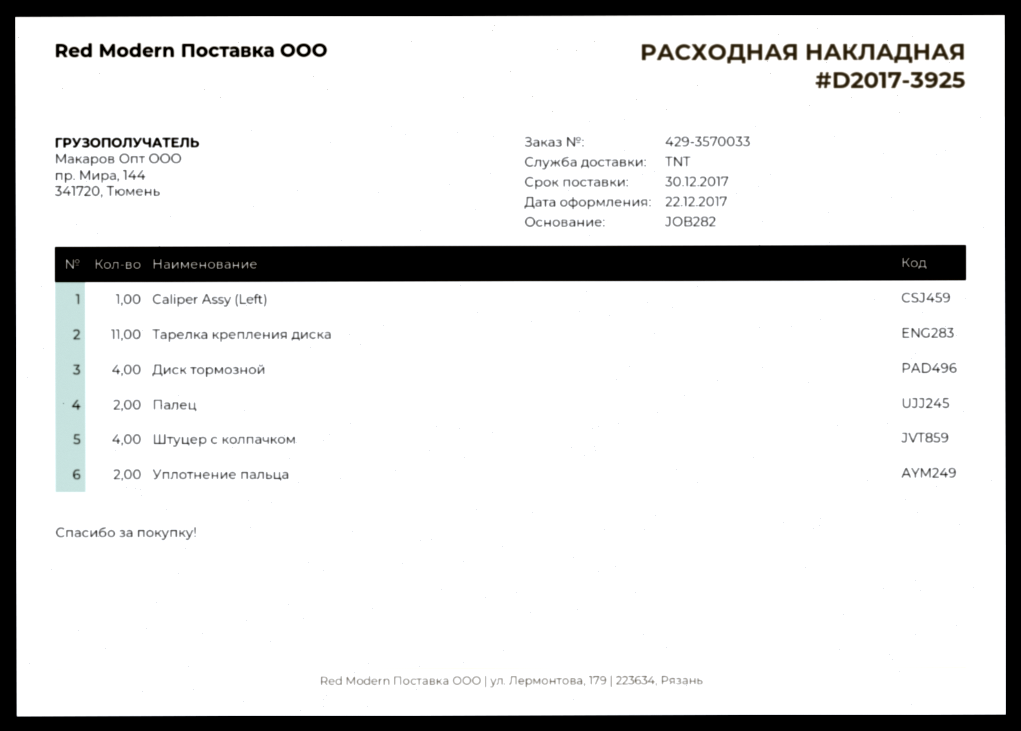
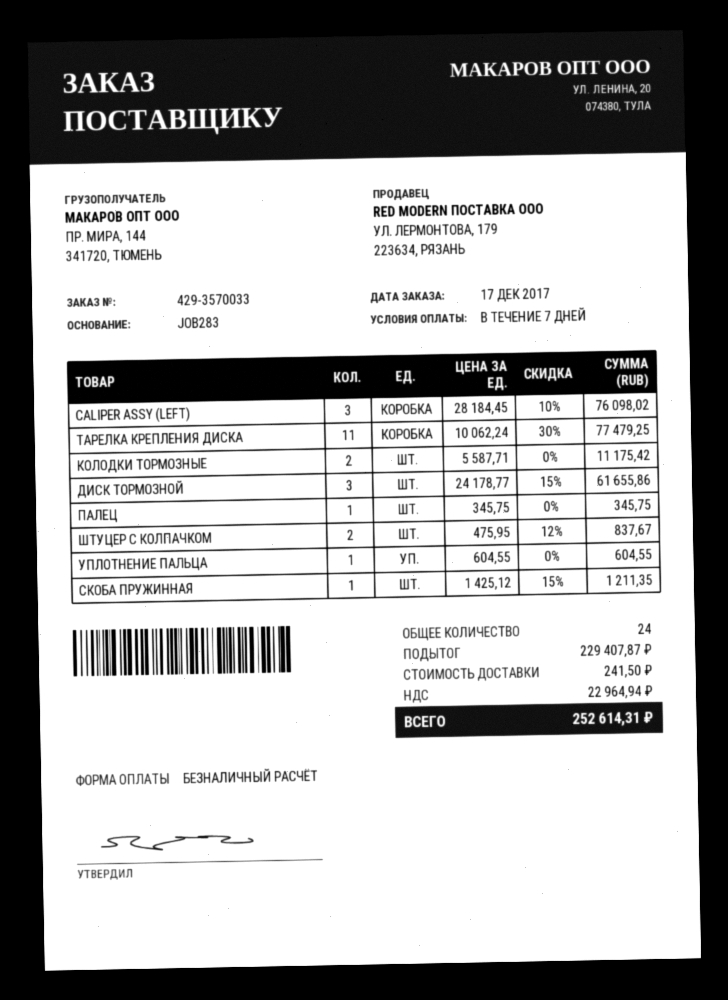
order date: 2017-12-22 -> 2017-12-17
reference: JOB282 -> JOB283
Caliper Assy (Left): 1 -> 3
Диск тормозной: 4 -> 3
Палец: 2 -> 1
Штуцер с колпачком: 4 -> 2
Уплотнение пальца: 2 -> 1
КОЛОДКИ ТОРМОЗНЫЕ: none -> 2
СКОБА ПРУЖИННАЯ: none -> 1

